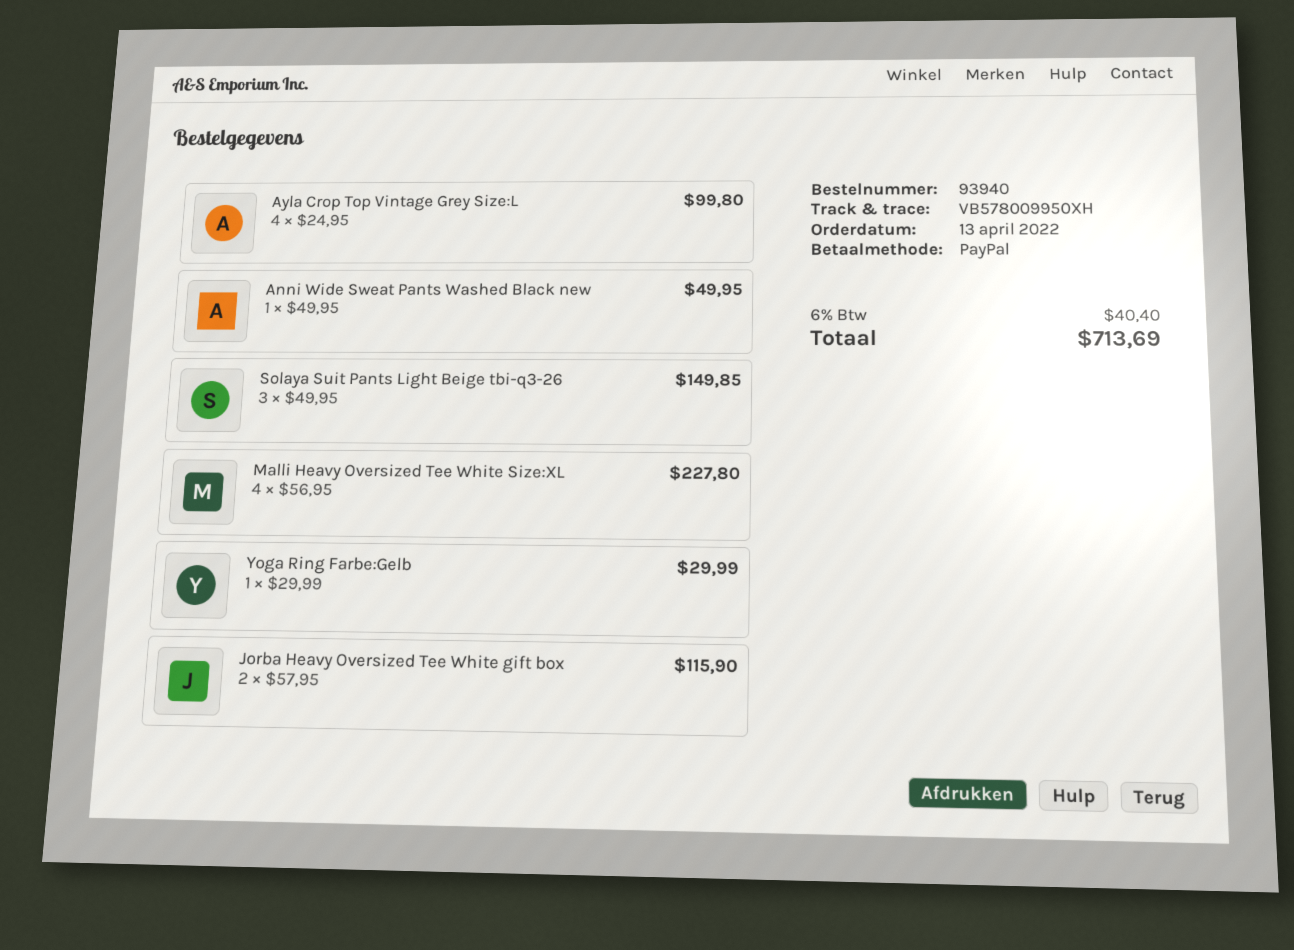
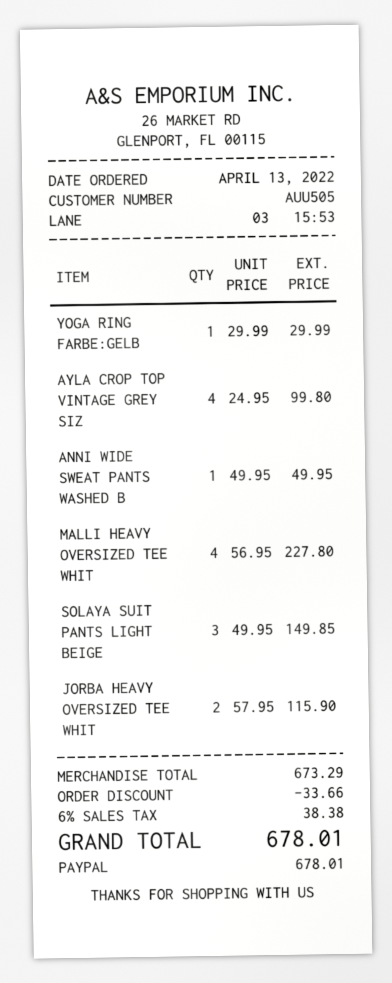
discount: none -> 33.66
tax: 6% = 40.40 -> 6% = 38.38
total: 713.69 -> 678.01

